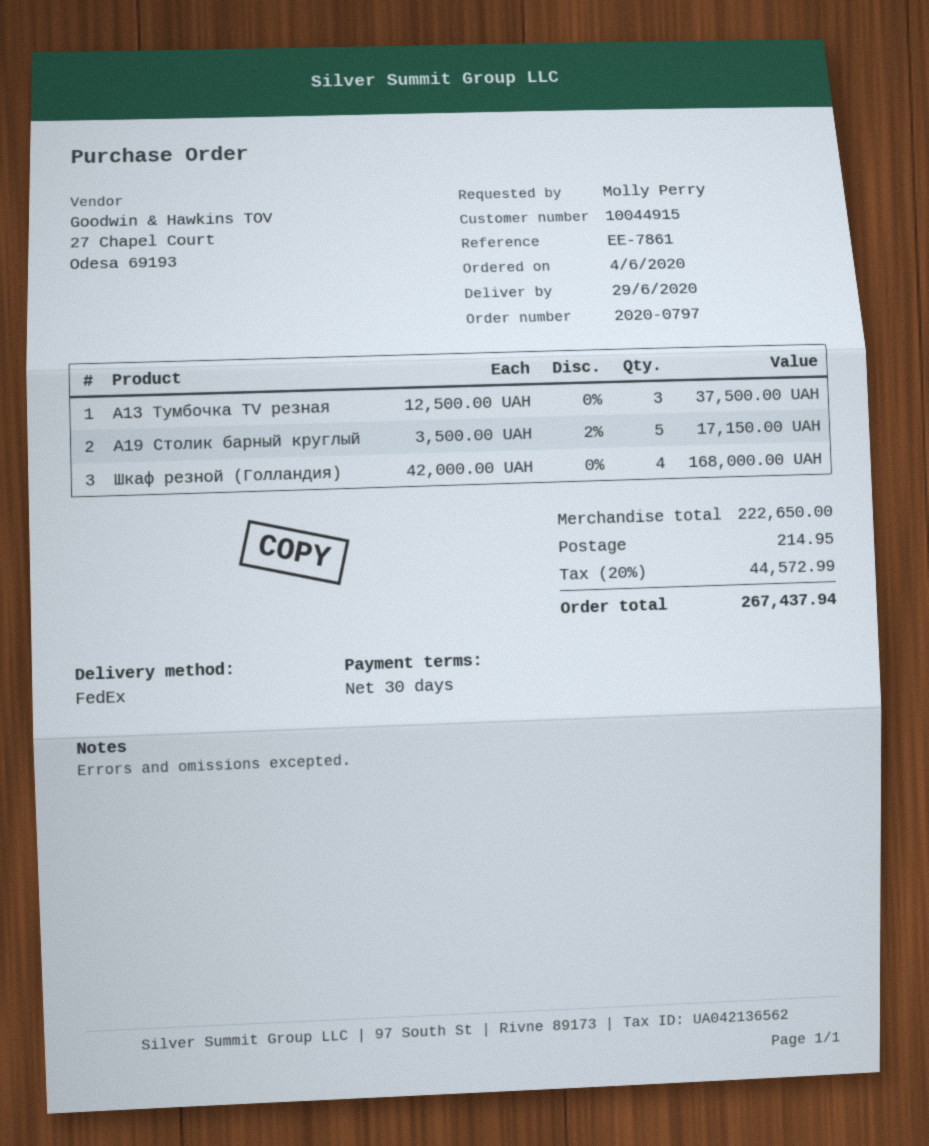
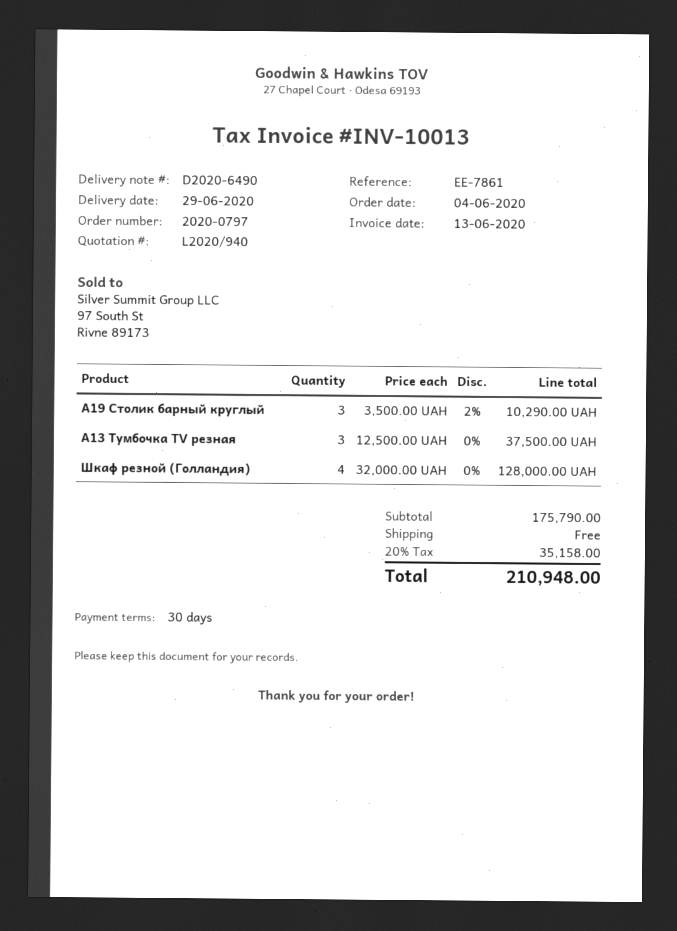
А19 Столик барный круглый: 5 x 3500.00 - 2% = 17150.00 -> 3 x 3500.00 - 2% = 10290.00
Шкаф резной (Голландия): 4 x 42000.00 = 168000.00 -> 4 x 32000.00 = 128000.00
subtotal: 222650.00 -> 175790.00
shipping: 214.95 -> 0.00
tax: 20% = 44572.99 -> 20% = 35158.00
total: 267437.94 -> 210948.00

